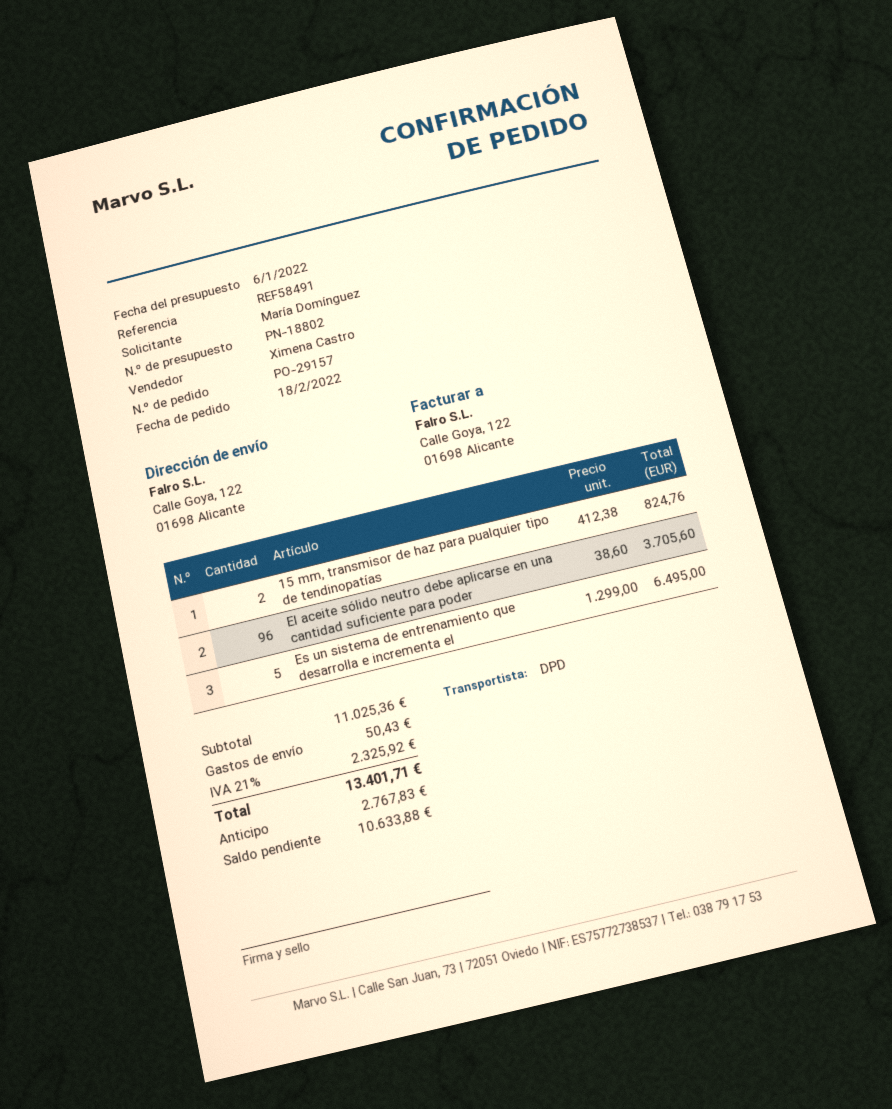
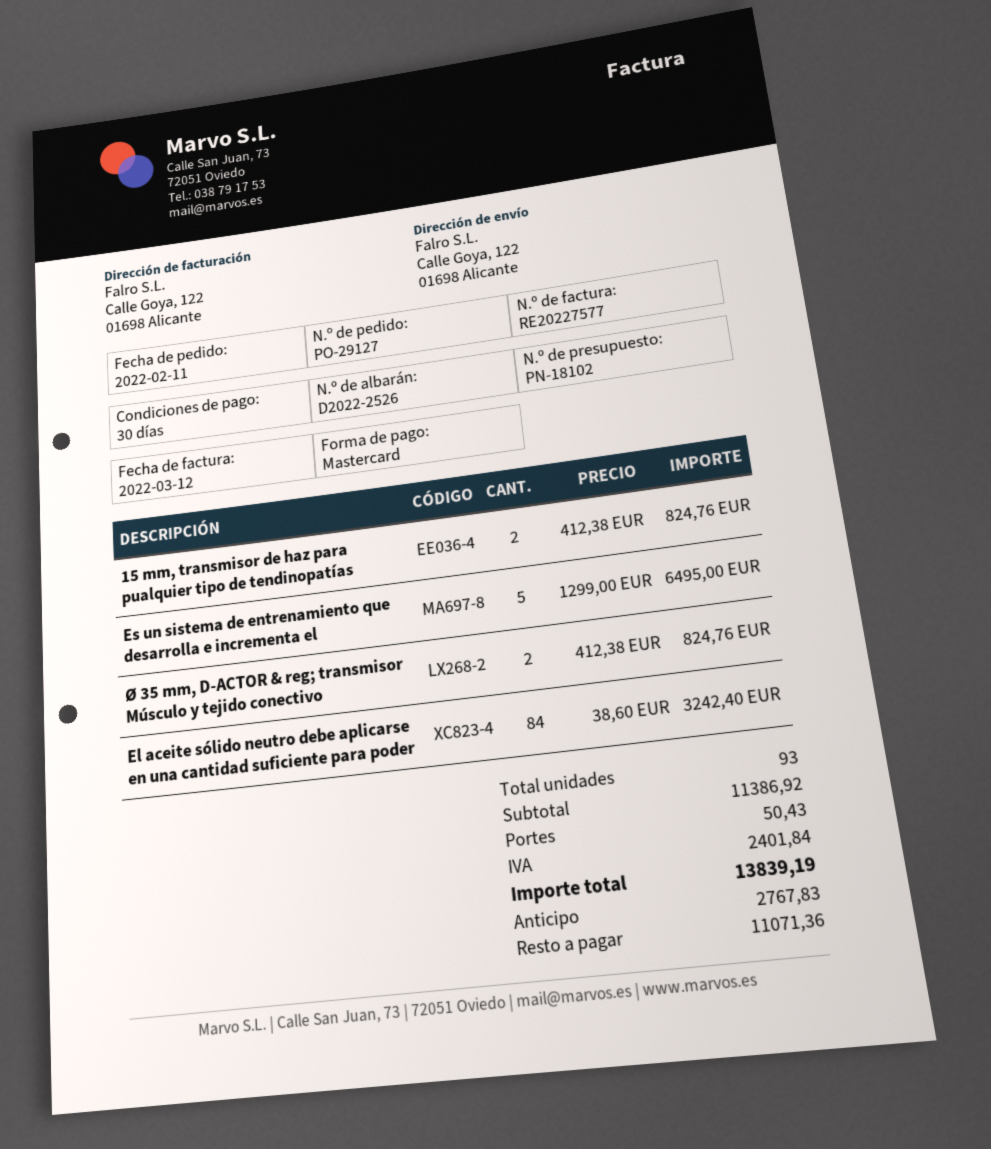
quote number: PN-18802 -> PN-18102
order number: PO-29157 -> PO-29127
order date: 2022-02-18 -> 2022-02-11
El aceite sólido neutro debe aplicarse en una cantidad suficiente para poder: 96 x 38.60 = 3705.60 -> 84 x 38.60 = 3242.40
Ø 35 mm, D-ACTOR & reg; transmisor Músculo y tejido conectivo: none -> 2 x 412.38 = 824.76
subtotal: 11025.36 -> 11386.92
tax: 2325.92 -> 2401.84
total: 13401.71 -> 13839.19
balance: 10633.88 -> 11071.36

